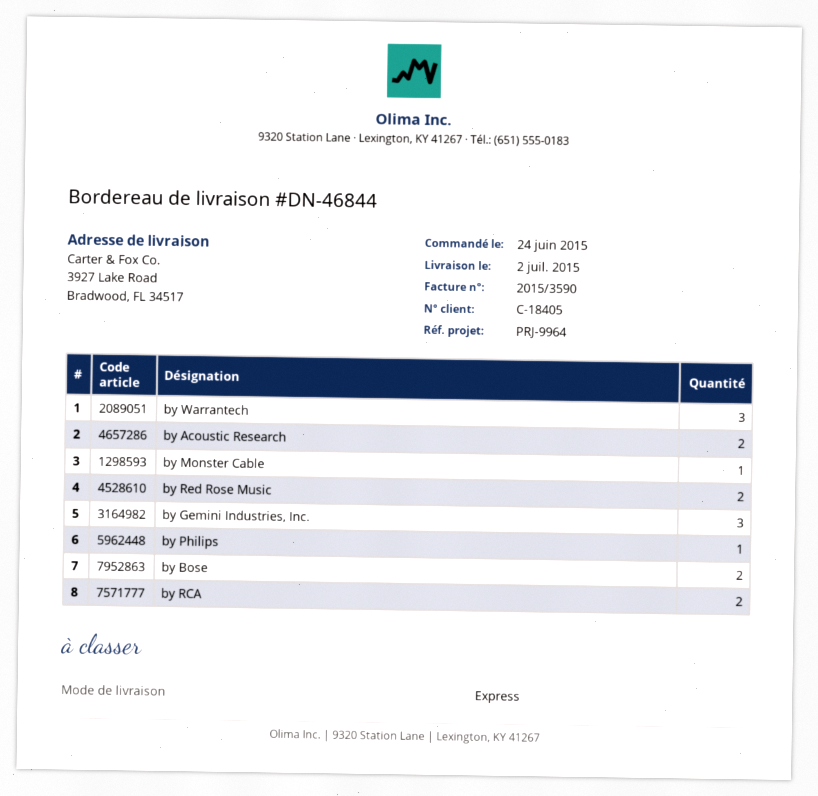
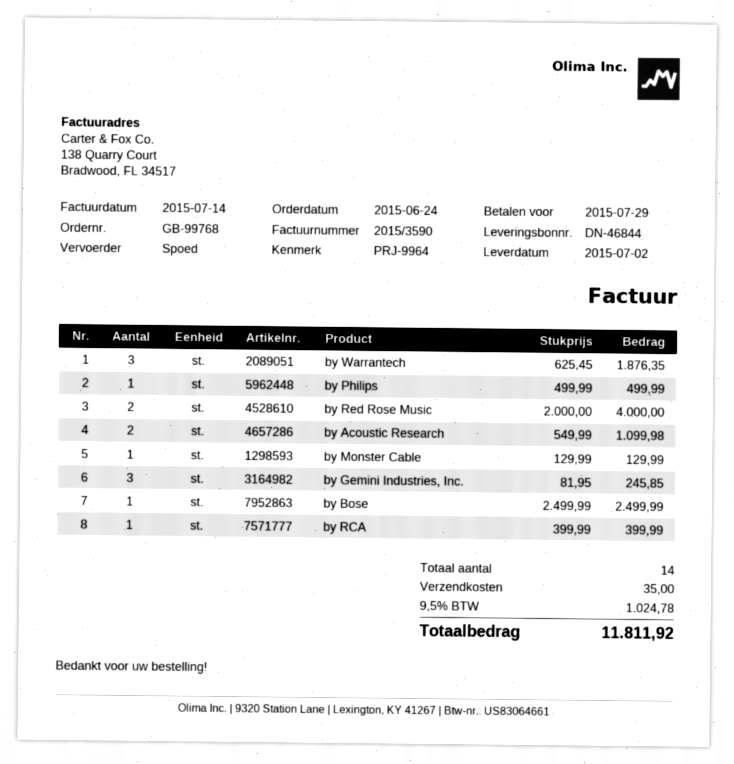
by Bose: 2 -> 1
by RCA: 2 -> 1

